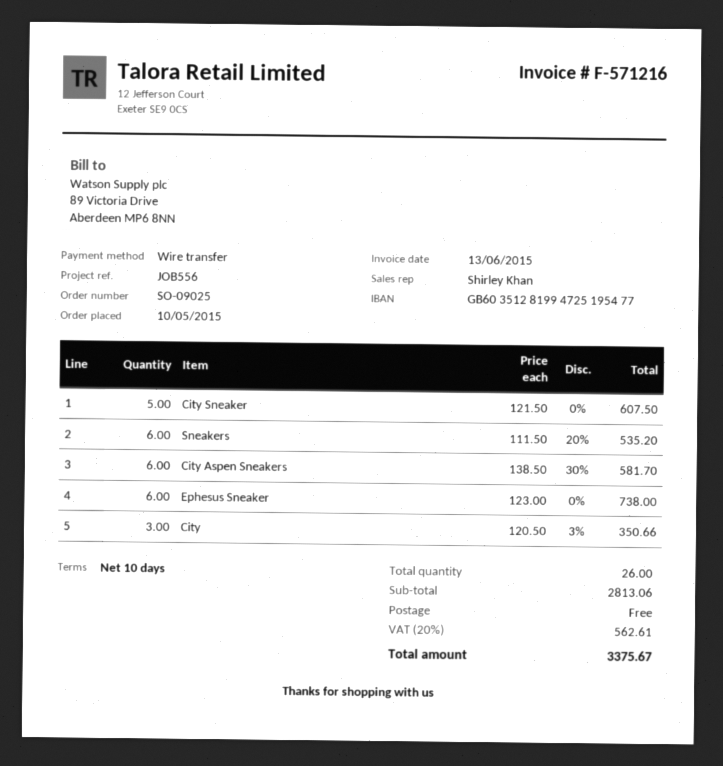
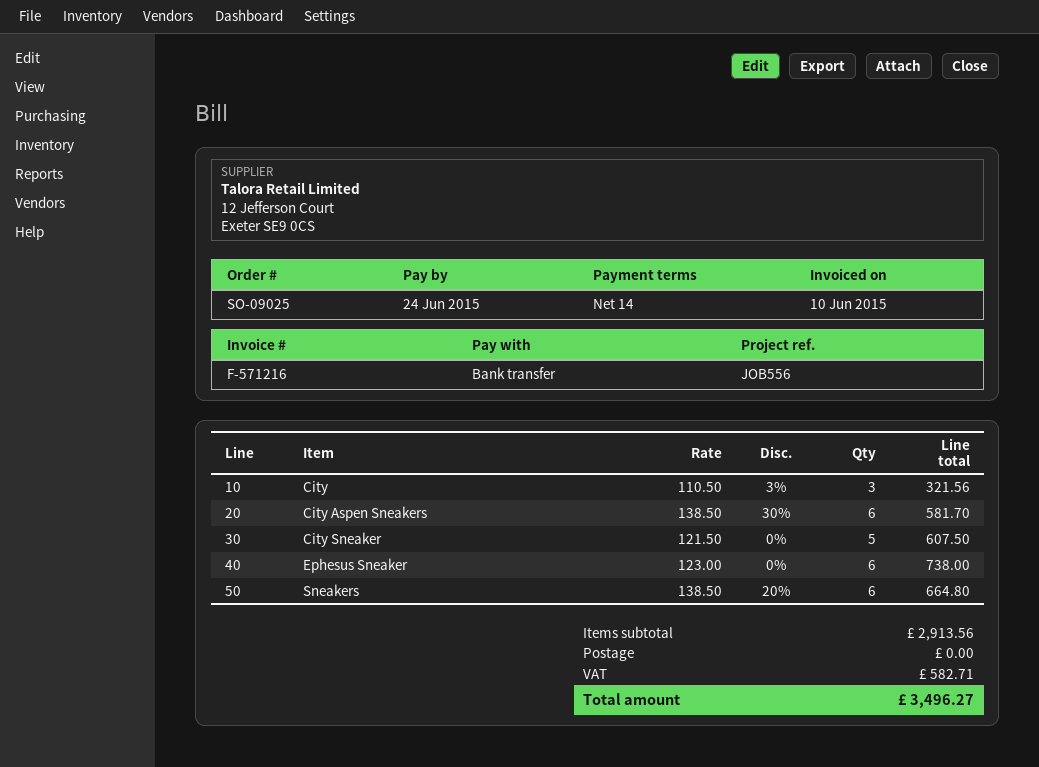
invoice date: 2015-06-13 -> 2015-06-10
payment terms: 10 days -> 14 days
Sneakers: 6 x 111.50 - 20% = 535.20 -> 6 x 138.50 - 20% = 664.80
City: 3 x 120.50 - 3% = 350.66 -> 3 x 110.50 - 3% = 321.56
subtotal: 2813.06 -> 2913.56
tax: 562.61 -> 582.71
total: 3375.67 -> 3496.27

